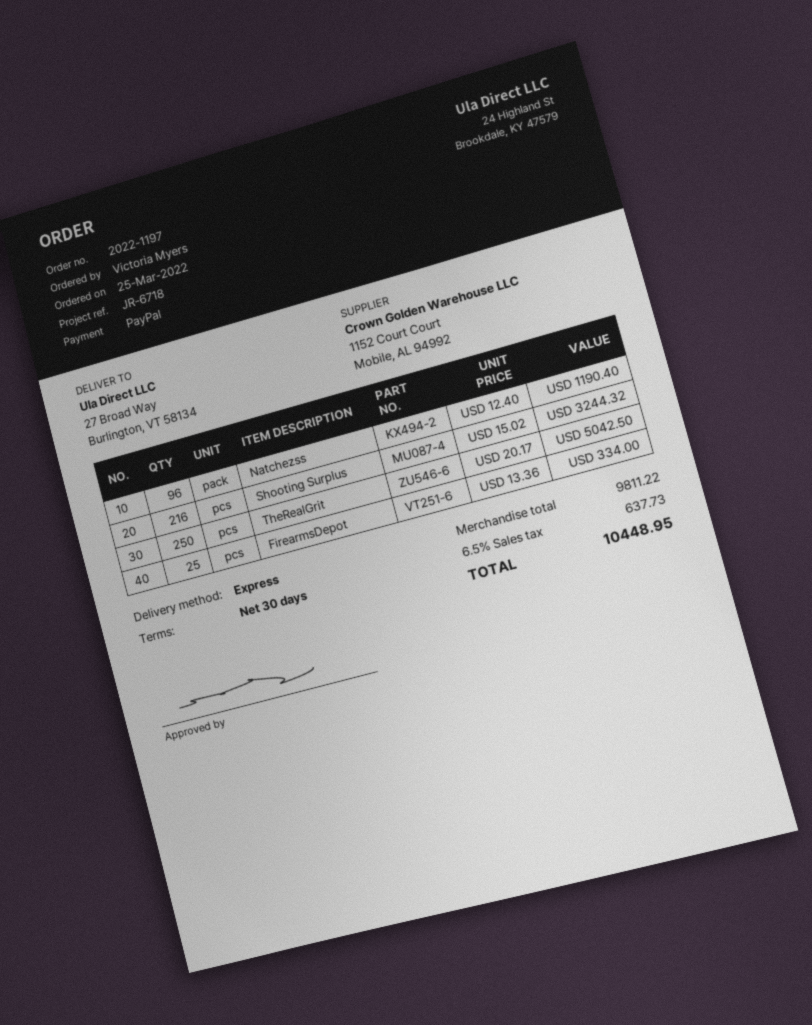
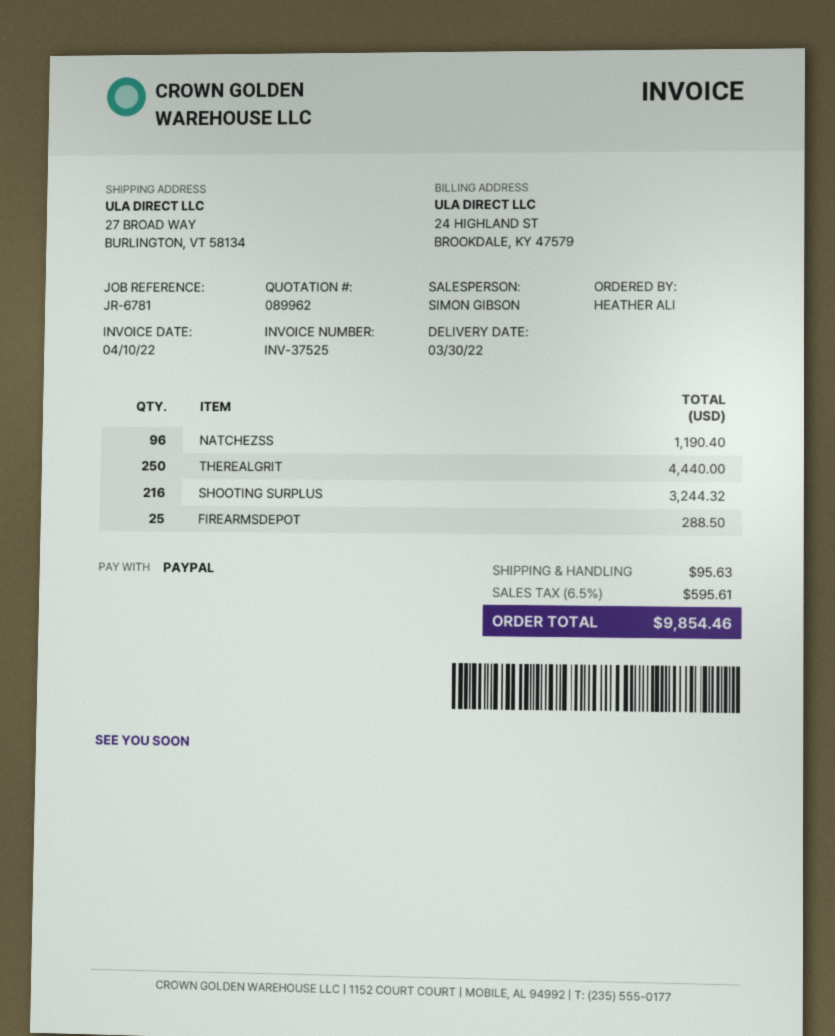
reference: JR-6718 -> JR-6781
ordered by: Victoria Myers -> HEATHER ALI
TheRealGrit: 250 for 5042.50 -> 250 for 4440.00
FirearmsDepot: 25 for 334.00 -> 25 for 288.50
shipping: none -> 95.63
tax: 6.5% = 637.73 -> 6.5% = 595.61
total: 10448.95 -> 9854.46

